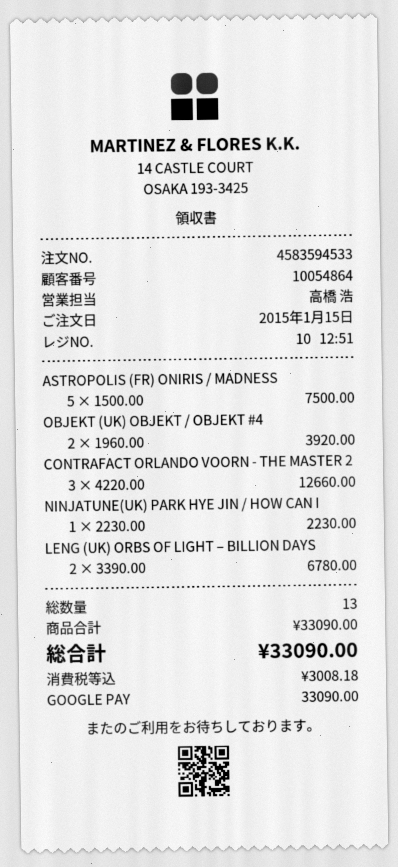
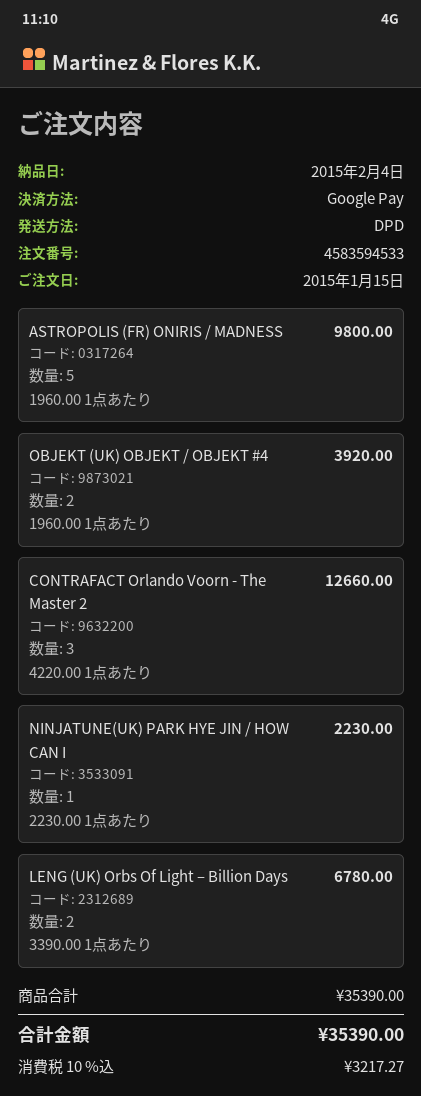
ASTROPOLIS (FR) ONIRIS / MADNESS: 5 x 1500.00 = 7500.00 -> 5 x 1960.00 = 9800.00
subtotal: 33090.00 -> 35390.00
tax: 3008.18 -> 3217.27
total: 33090.00 -> 35390.00

